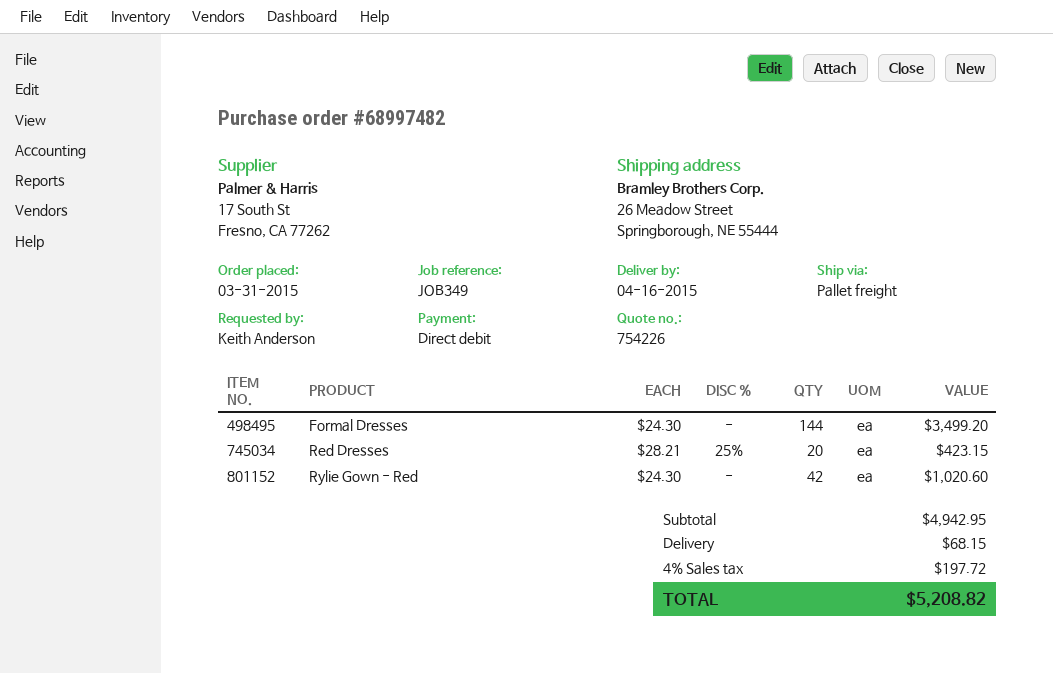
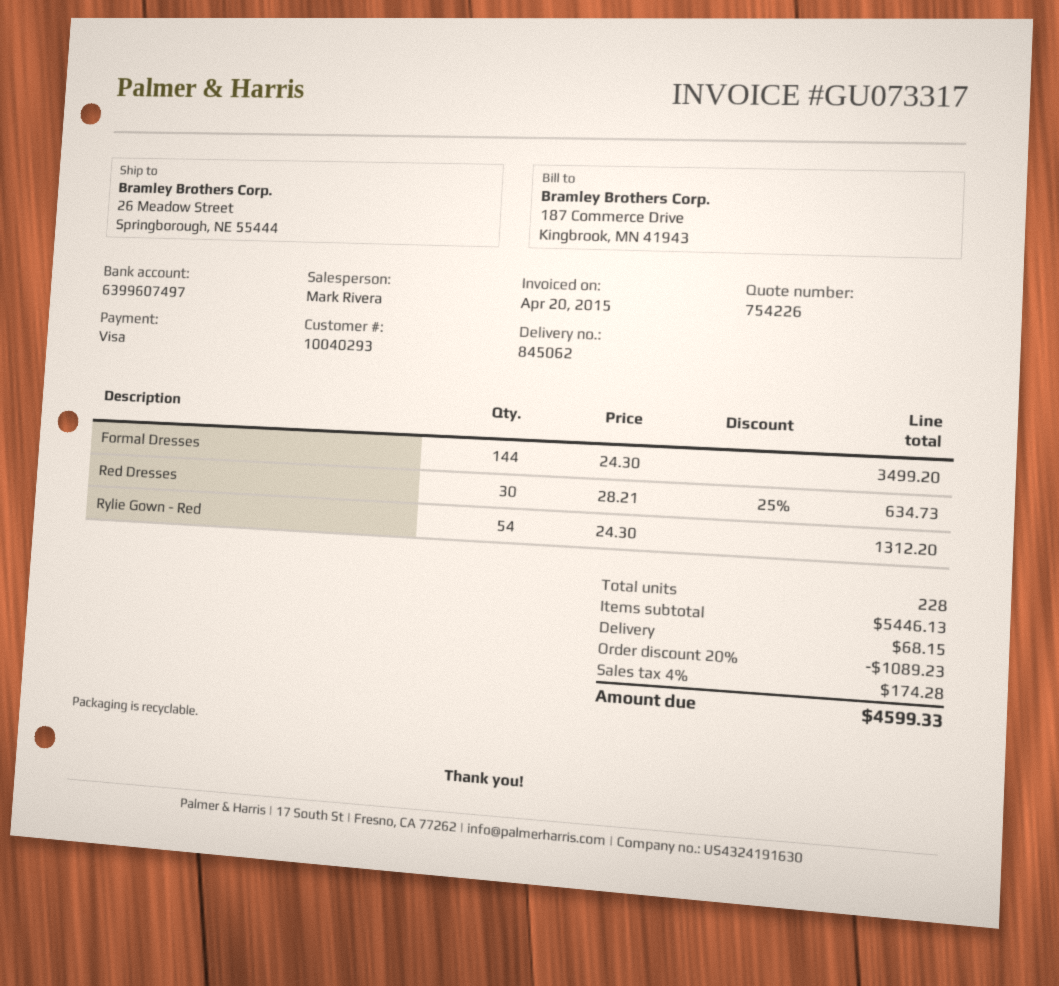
payment method: direct debit -> Visa
Red Dresses: 20 x 28.21 - 25% = 423.15 -> 30 x 28.21 - 25% = 634.73
Rylie Gown - Red: 42 x 24.30 = 1020.60 -> 54 x 24.30 = 1312.20
subtotal: 4942.95 -> 5446.13
discount: none -> 20% = 1089.23
tax: 4% = 197.72 -> 4% = 174.28
total: 5208.82 -> 4599.33

